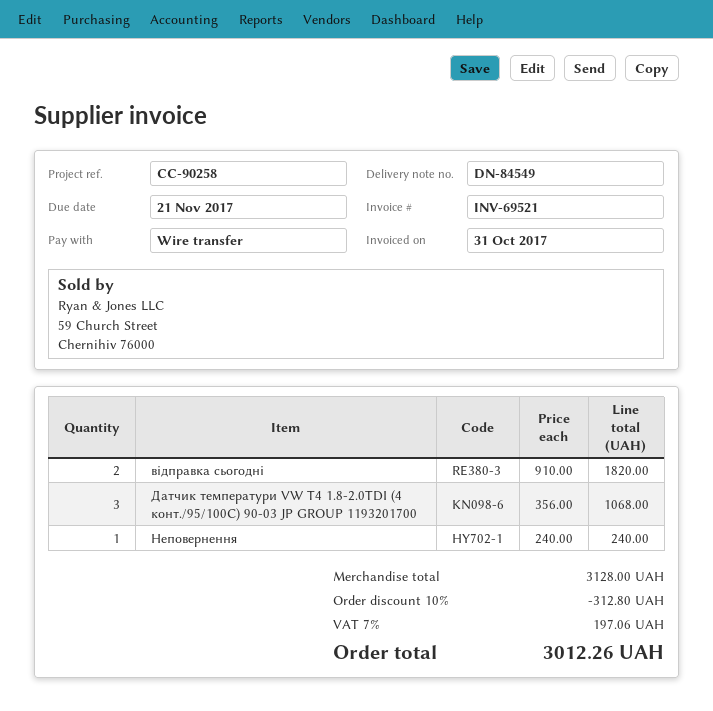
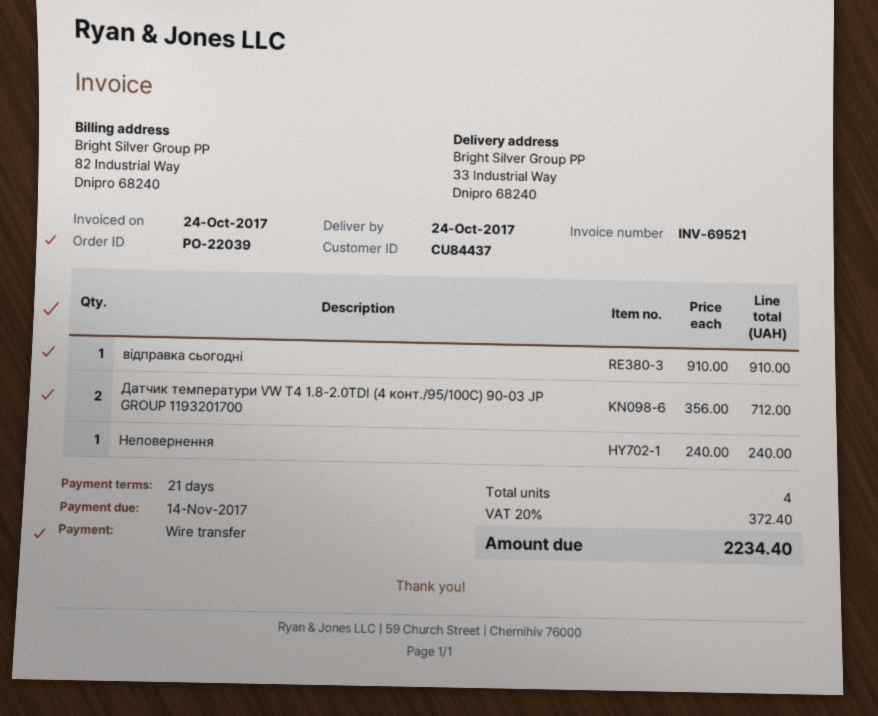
invoice date: 2017-10-31 -> 2017-10-24
due date: 2017-11-21 -> 2017-11-14
відправка сьогодні: 2 x 910.00 = 1820.00 -> 1 x 910.00 = 910.00
Датчик температури VW T4 1.8-2.0TDI (4 конт./95/100С) 90-03 JP GROUP 1193201700: 3 x 356.00 = 1068.00 -> 2 x 356.00 = 712.00
discount: 10% = 312.80 -> none
tax: 7% = 197.06 -> 20% = 372.40
total: 3012.26 -> 2234.40

